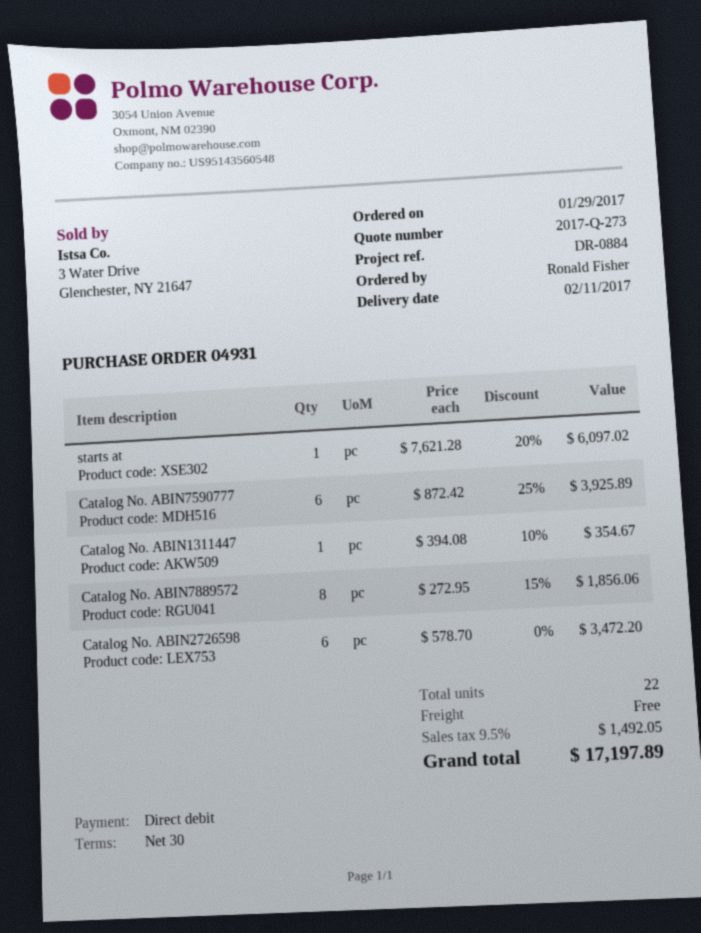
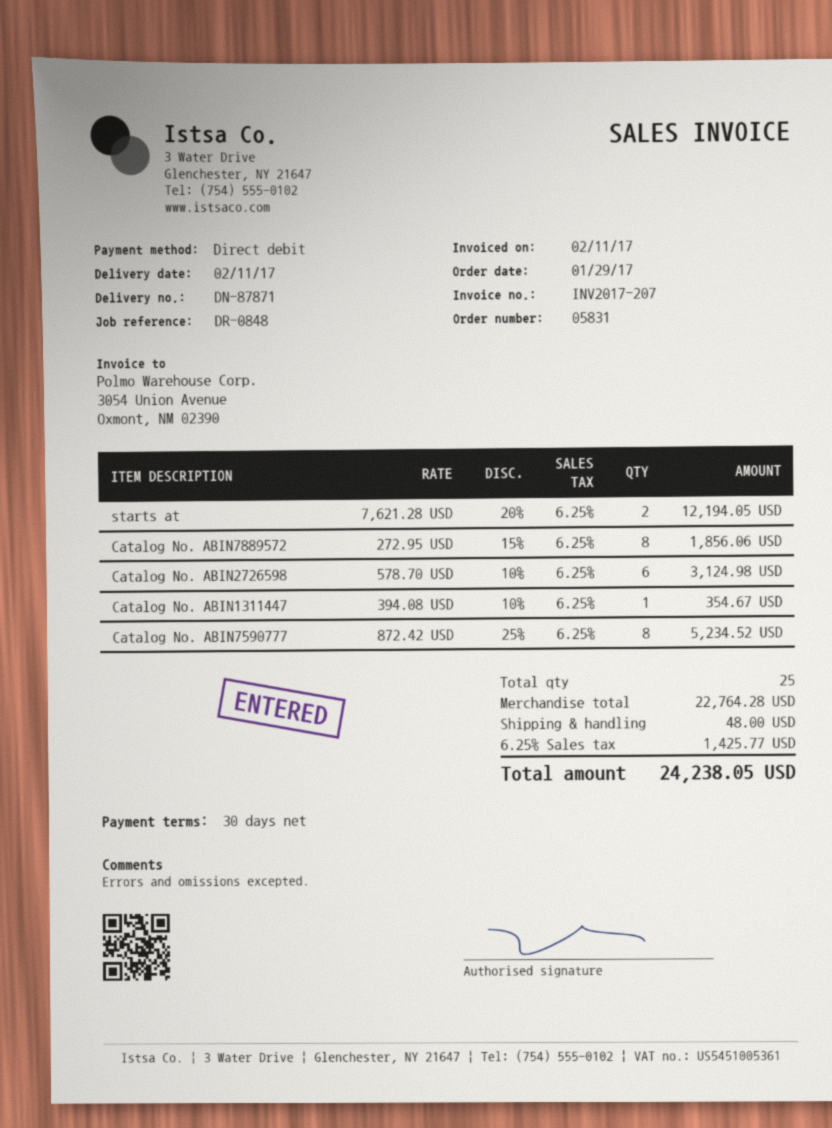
order number: 04931 -> 05831
reference: DR-0884 -> DR-0848
starts at: 1 x 7621.28 - 20% = 6097.02 -> 2 x 7621.28 - 20% = 12194.05
Catalog No. ABIN7590777: 6 x 872.42 - 25% = 3925.89 -> 8 x 872.42 - 25% = 5234.52
Catalog No. ABIN2726598: 6 x 578.70 = 3472.20 -> 6 x 578.70 - 10% = 3124.98
total quantity: 22 -> 25
shipping: 0.00 -> 48.00
tax: 9.5% = 1492.05 -> 6.25% = 1425.77
total: 17197.89 -> 24238.05

